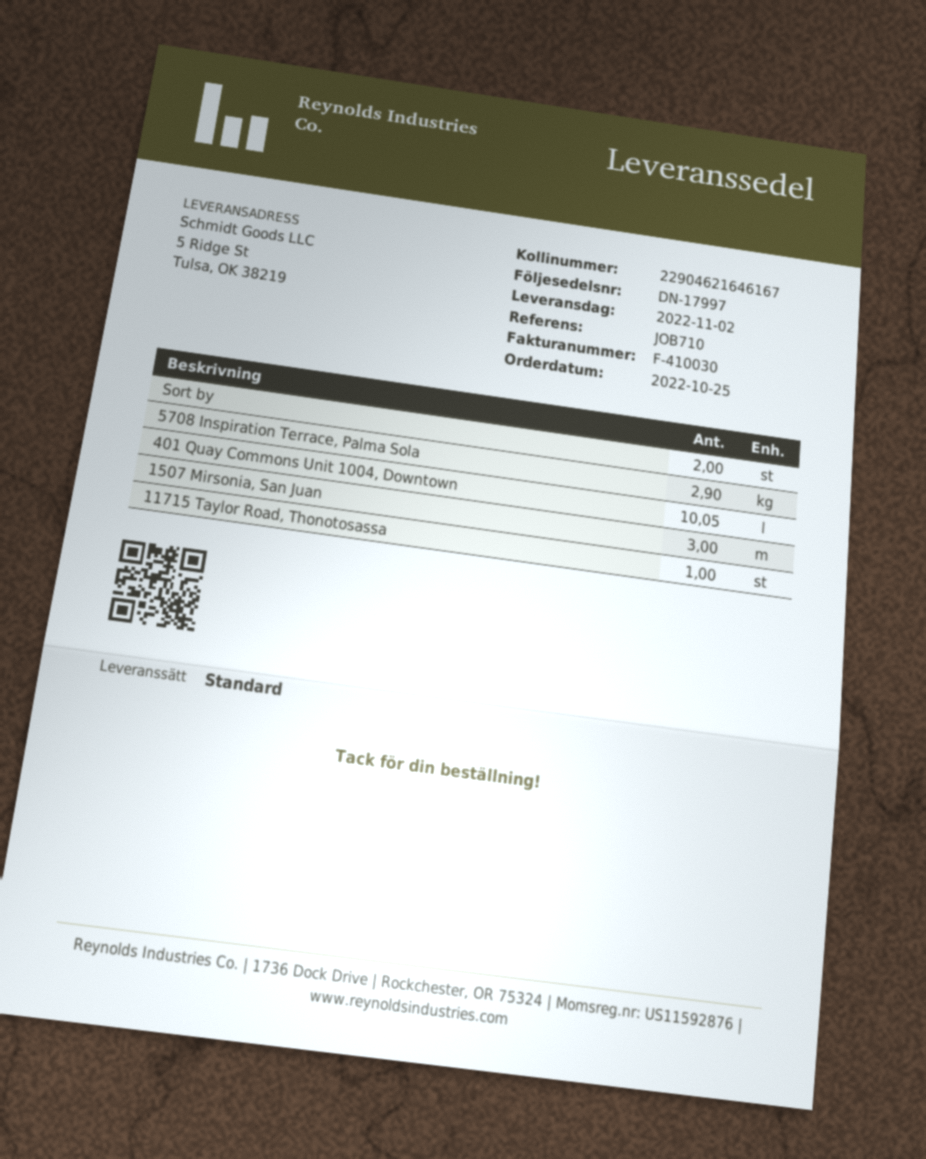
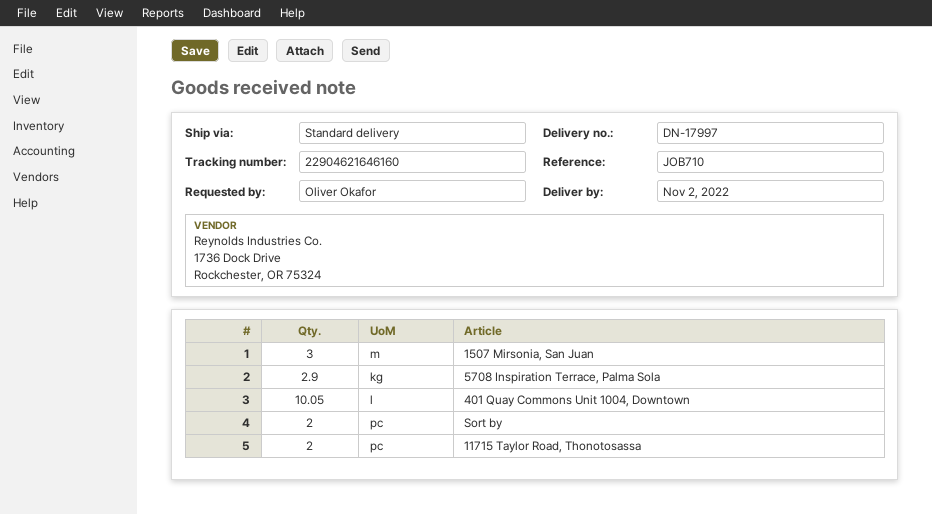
tracking number: 22904621646167 -> 22904621646160
11715 Taylor Road, Thonotosassa: 1 -> 2

